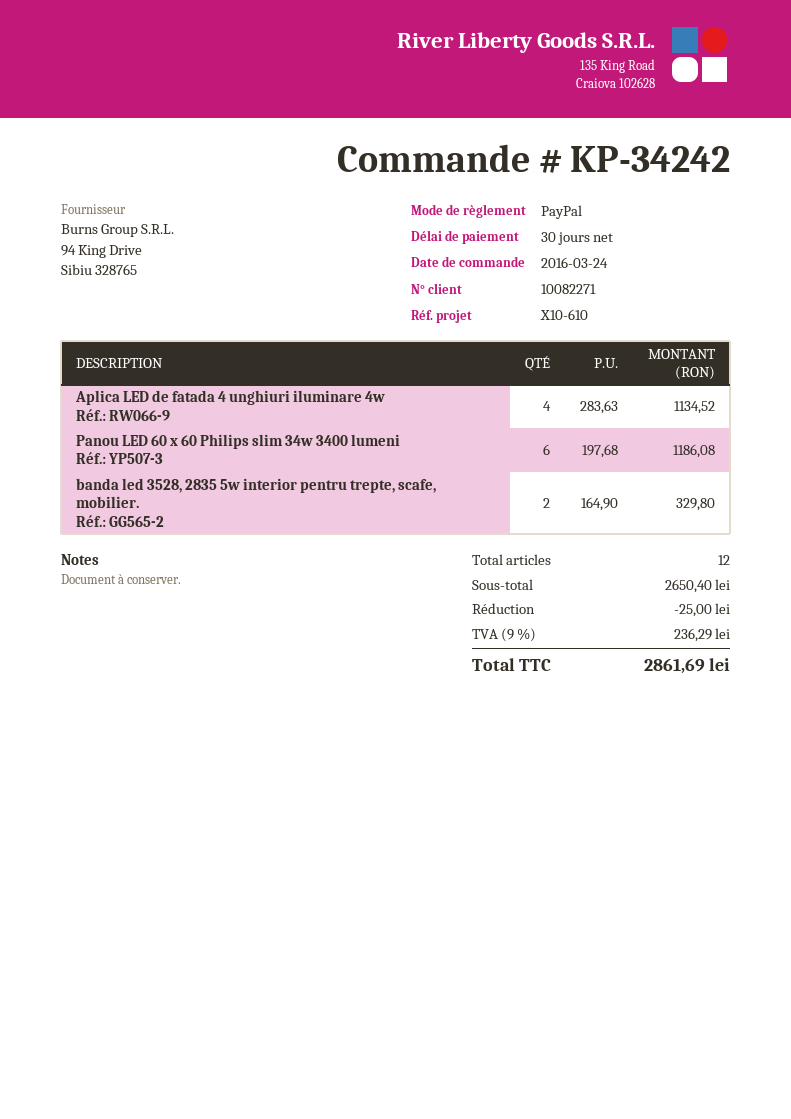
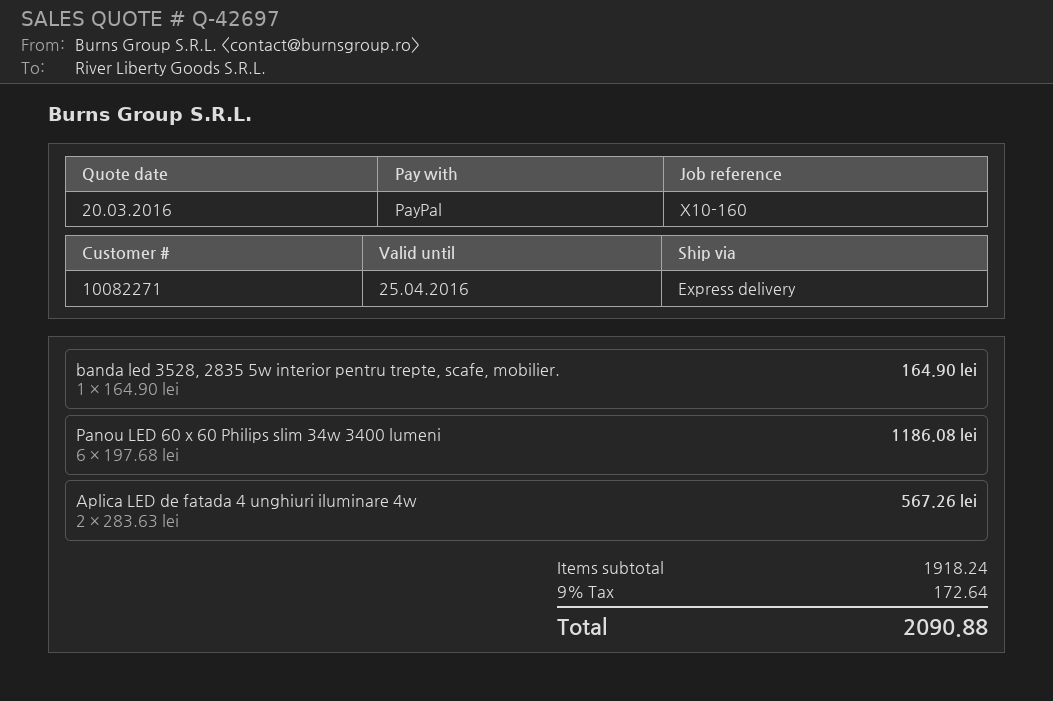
reference: X10-610 -> X10-160
Aplica LED de fatada 4 unghiuri iluminare 4w: 4 x 283.63 = 1134.52 -> 2 x 283.63 = 567.26
banda led 3528, 2835 5w interior pentru trepte, scafe, mobilier.: 2 x 164.90 = 329.80 -> 1 x 164.90 = 164.90
subtotal: 2650.40 -> 1918.24
discount: 25.00 -> none
tax: 9% = 236.29 -> 9% = 172.64
total: 2861.69 -> 2090.88

